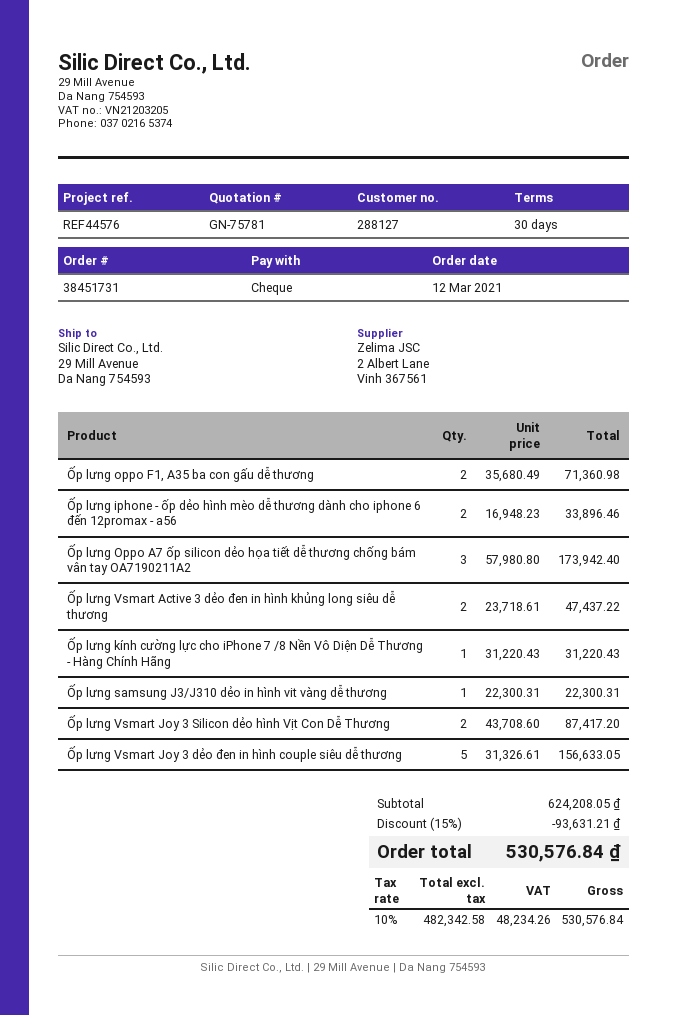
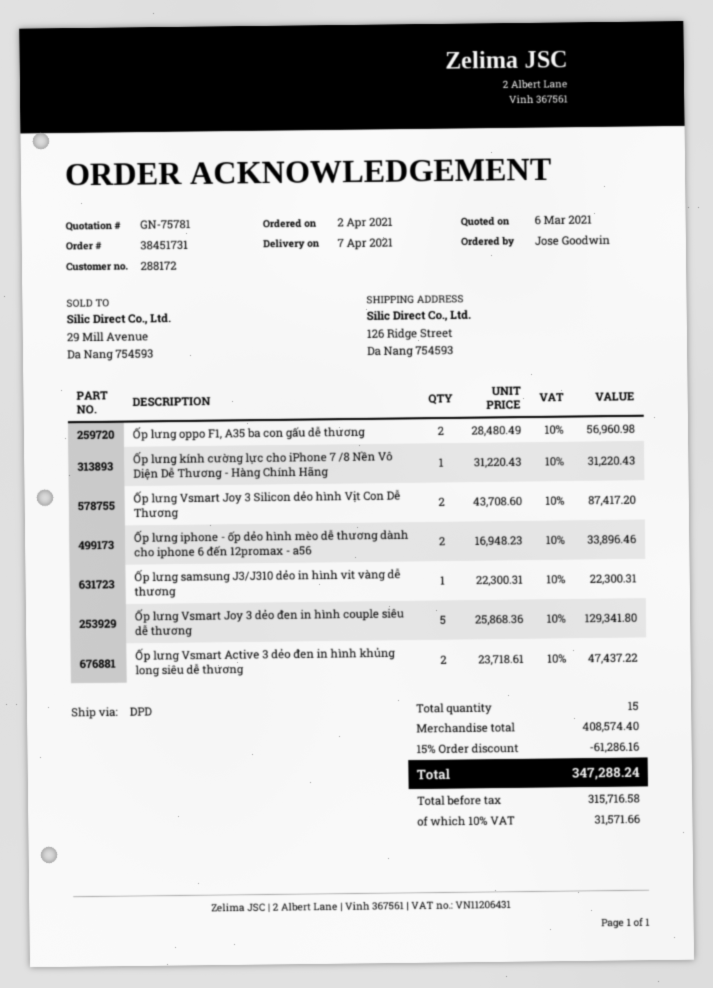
order date: 2021-03-12 -> 2021-04-02
customer number: 288127 -> 288172
ship to: 29 Mill Avenue, Da Nang 754593 -> 126 Ridge Street, Da Nang 754593
Ốp lưng oppo F1, A35 ba con gấu dễ thương: 2 x 35680.49 = 71360.98 -> 2 x 28480.49 = 56960.98
Ốp lưng Oppo A7 ốp silicon dẻo họa tiết dễ thương chống bám vân tay OA7190211A2: 3 x 57980.80 = 173942.40 -> none
Ốp lưng Vsmart Joy 3 dẻo đen in hình couple siêu dễ thương: 5 x 31326.61 = 156633.05 -> 5 x 25868.36 = 129341.80
subtotal: 624208.05 -> 408574.40
discount: 15% = 93631.21 -> 15% = 61286.16
net: 482342.58 -> 315716.58
tax: 10% = 48234.26 -> 10% = 31571.66
total: 530576.84 -> 347288.24

